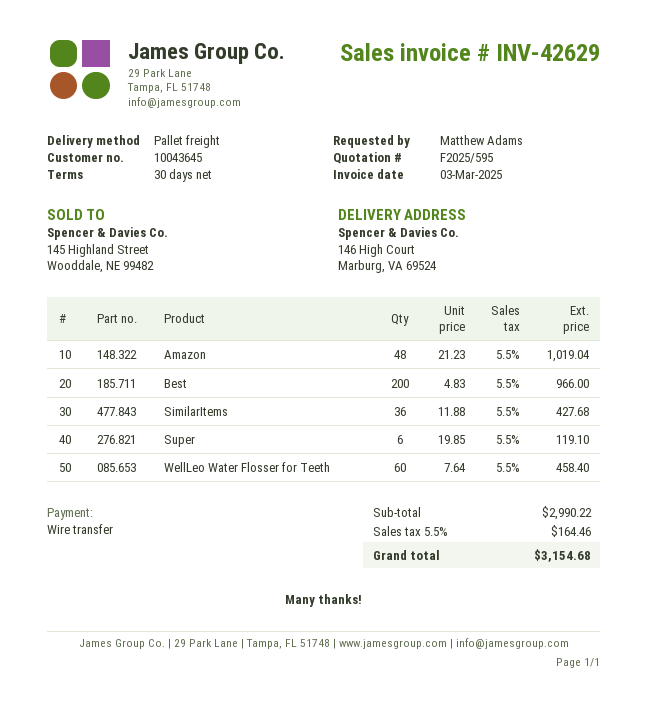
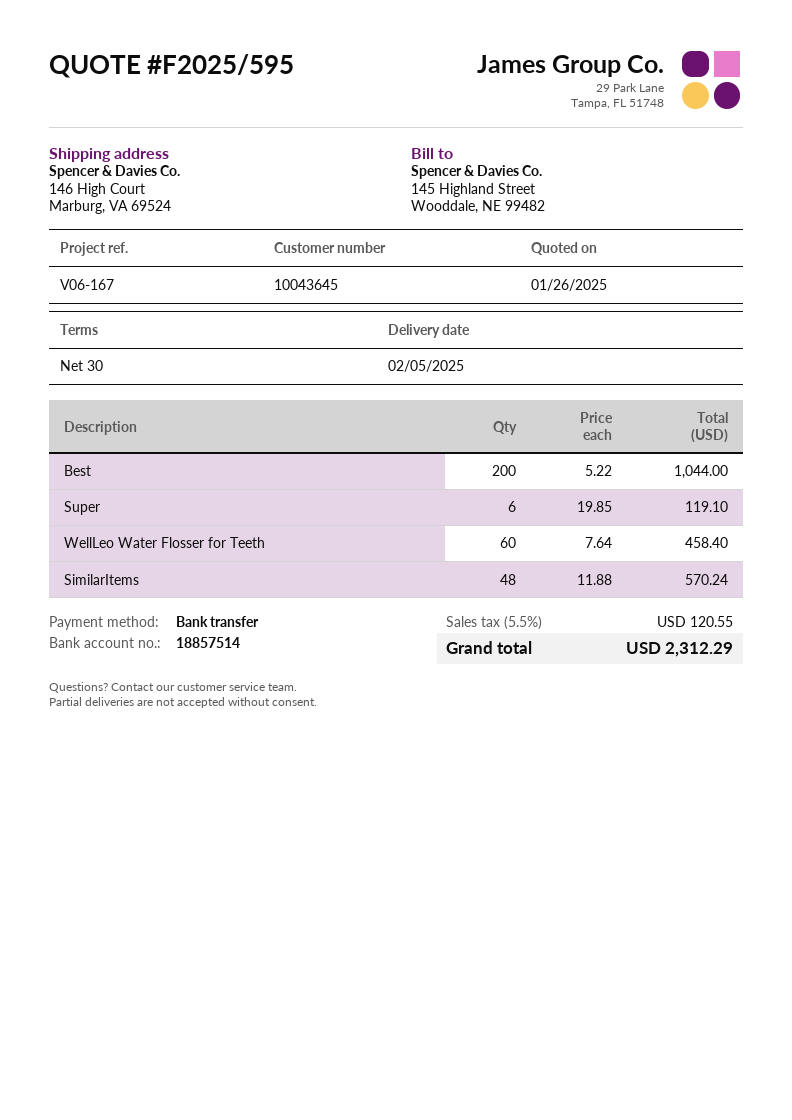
Amazon: 48 x 21.23 = 1019.04 -> none
Best: 200 x 4.83 = 966.00 -> 200 x 5.22 = 1044.00
SimilarItems: 36 x 11.88 = 427.68 -> 48 x 11.88 = 570.24
tax: 5.5% = 164.46 -> 5.5% = 120.55
total: 3154.68 -> 2312.29

